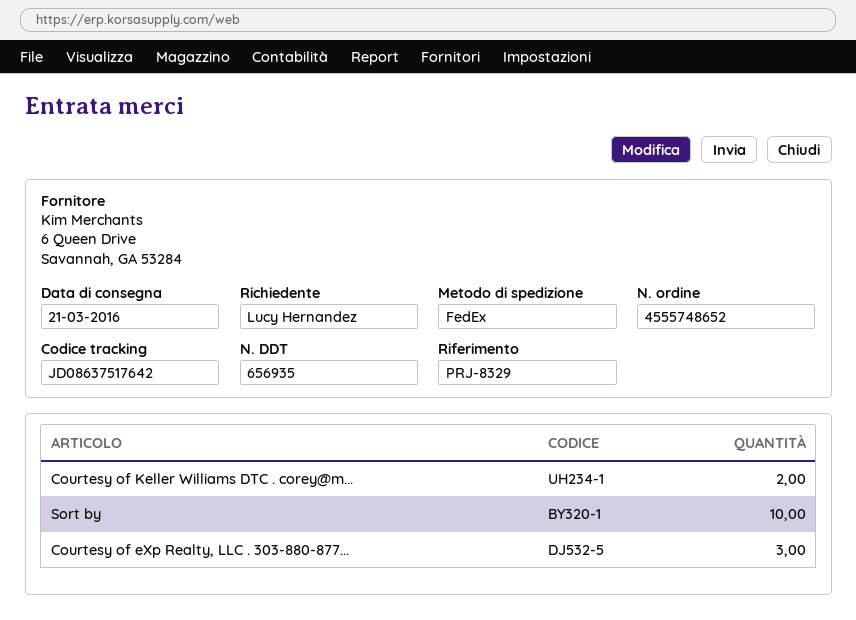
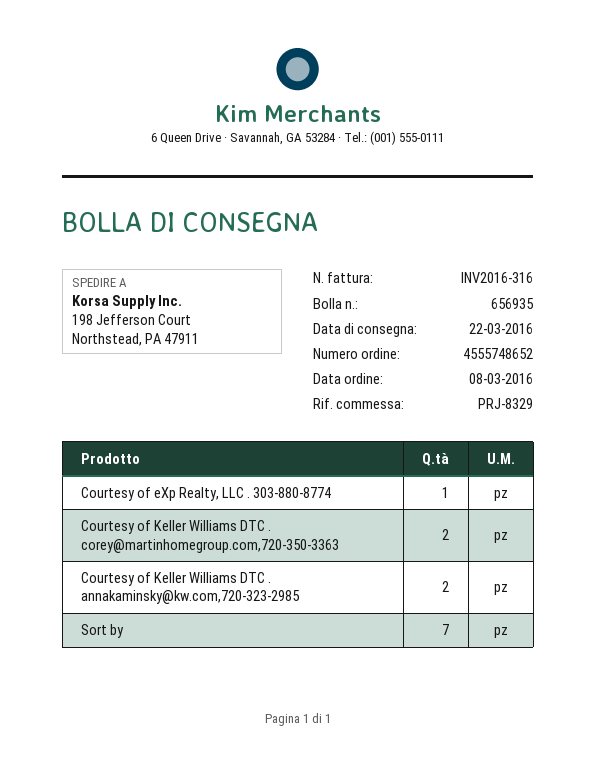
delivery date: 2016-03-21 -> 2016-03-22
Sort by: 10 -> 7
Courtesy of eXp Realty, LLC . 303-880-877...: 3 -> 1
Courtesy of Keller Williams DTC . annakaminsky@kw.com,720-323-2985: none -> 2

